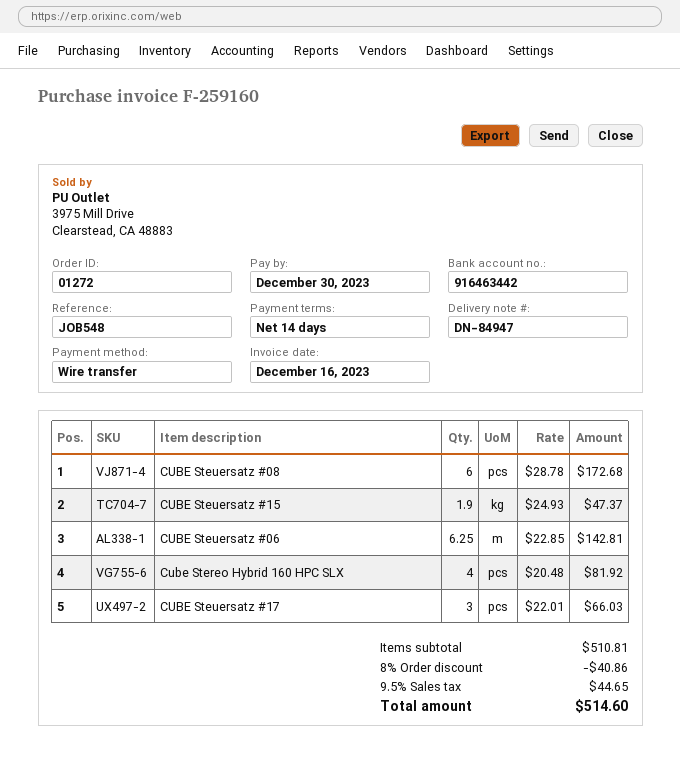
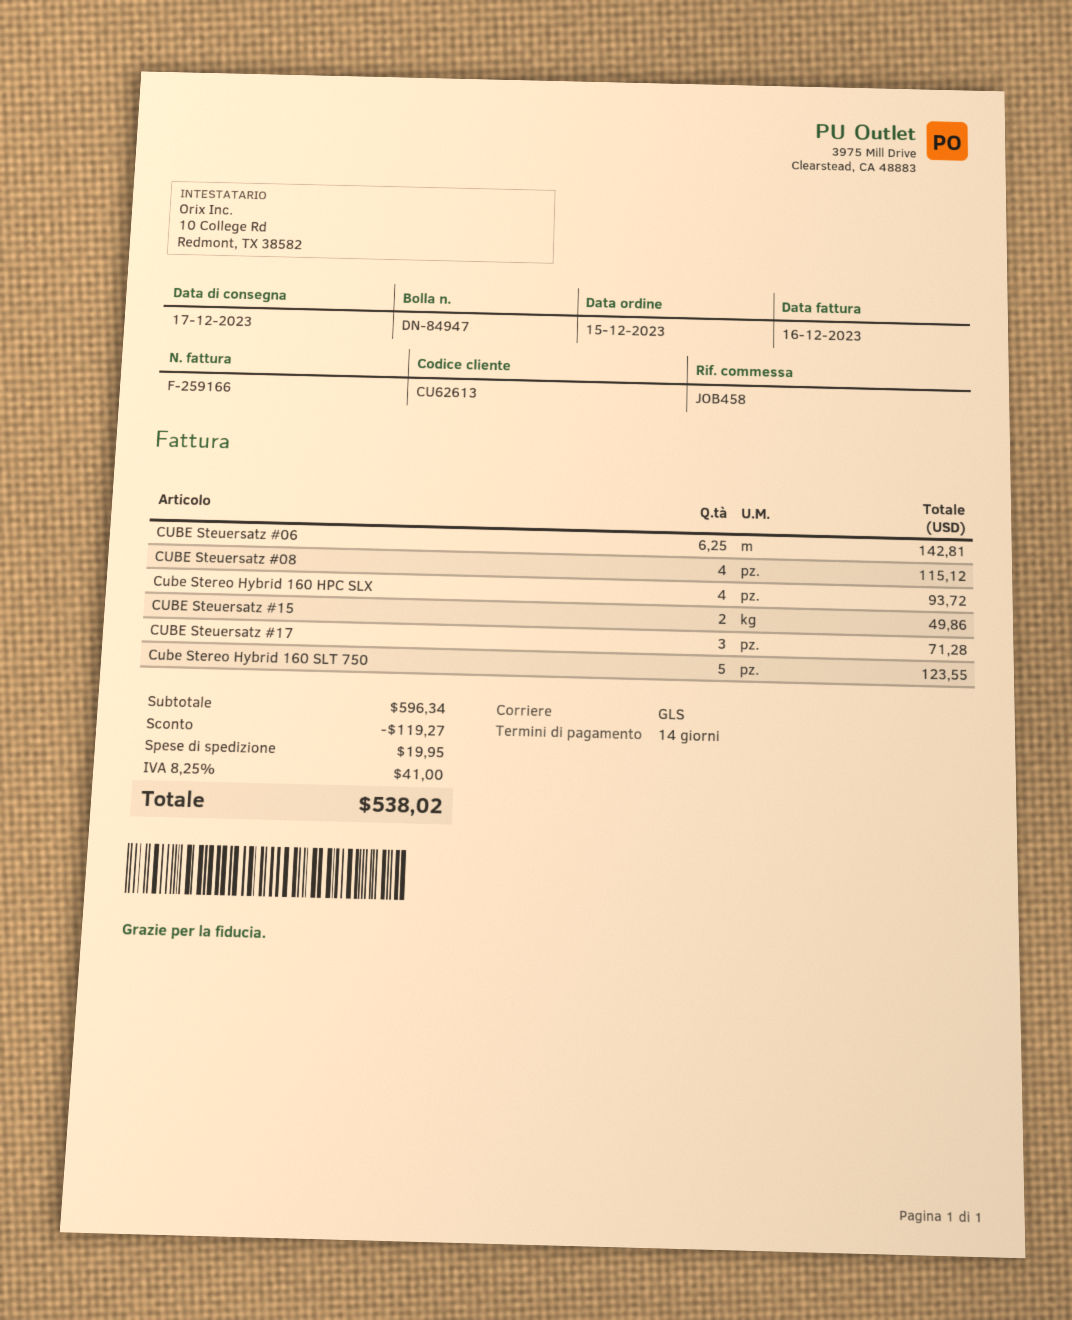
invoice number: F-259160 -> F-259166
reference: JOB548 -> JOB458
CUBE Steuersatz #08: 6 for 172.68 -> 4 for 115.12
CUBE Steuersatz #15: 1.9 for 47.37 -> 2 for 49.86
Cube Stereo Hybrid 160 HPC SLX: 4 for 81.92 -> 4 for 93.72
CUBE Steuersatz #17: 3 for 66.03 -> 3 for 71.28
Cube Stereo Hybrid 160 SLT 750: none -> 5 for 123.55
subtotal: 510.81 -> 596.34
discount: 40.86 -> 119.27
shipping: none -> 19.95
tax: 9.5% = 44.65 -> 8.25% = 41.00
total: 514.60 -> 538.02

